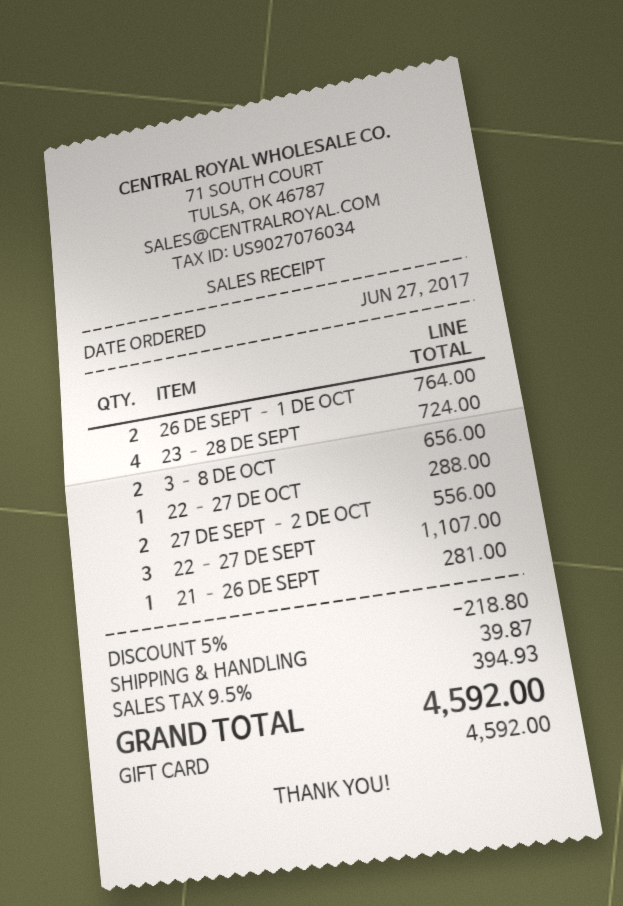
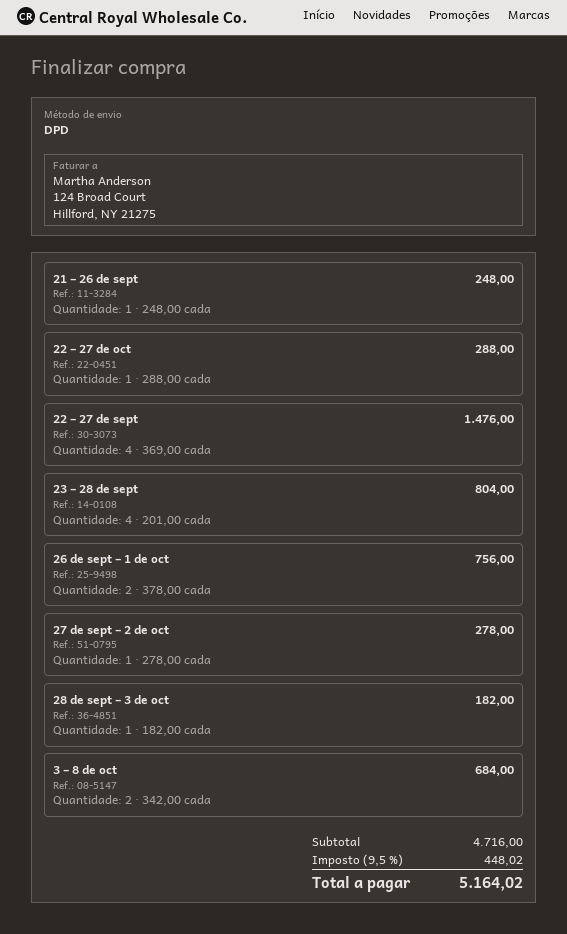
26 DE SEPT – 1 DE OCT: 2 for 764.00 -> 2 for 756.00
23 – 28 DE SEPT: 4 for 724.00 -> 4 for 804.00
3 – 8 DE OCT: 2 for 656.00 -> 2 for 684.00
27 DE SEPT – 2 DE OCT: 2 for 556.00 -> 1 for 278.00
22 – 27 DE SEPT: 3 for 1107.00 -> 4 for 1476.00
21 – 26 DE SEPT: 1 for 281.00 -> 1 for 248.00
28 de sept – 3 de oct: none -> 1 for 182.00
discount: 5% = 218.80 -> none
shipping: 39.87 -> none
tax: 9.5% = 394.93 -> 9.5% = 448.02
total: 4592.00 -> 5164.02

